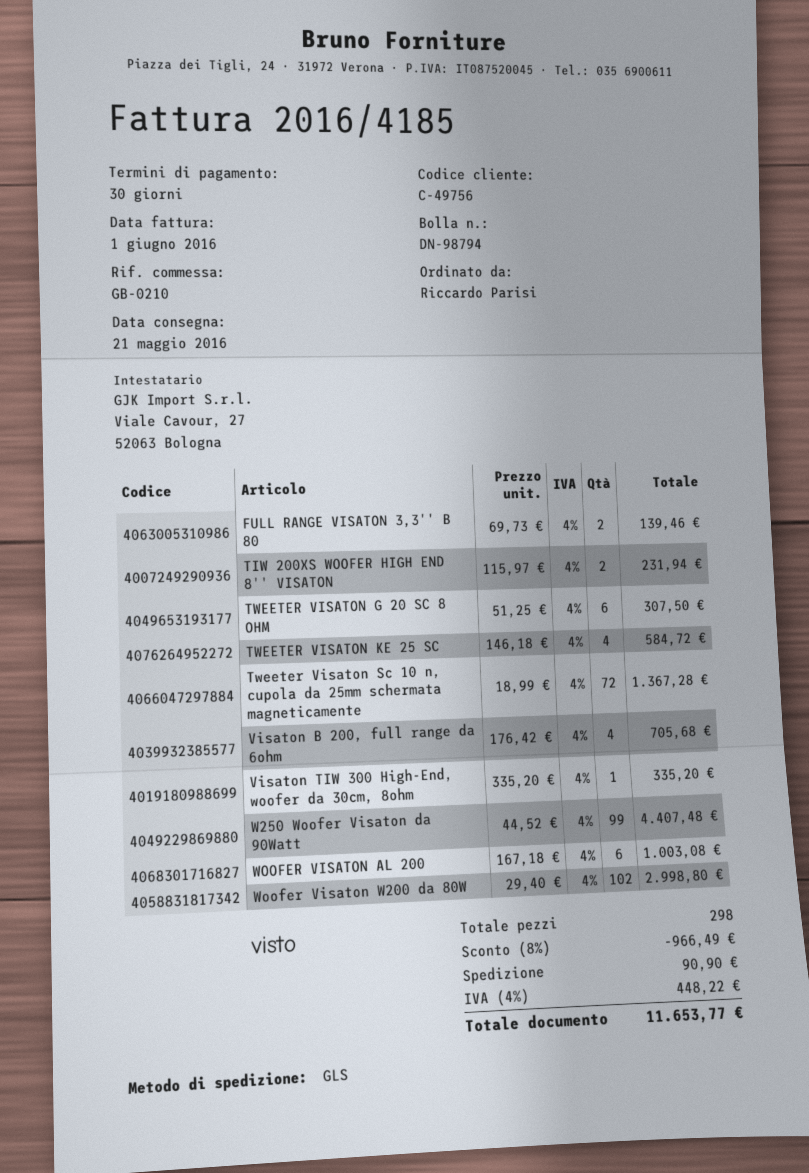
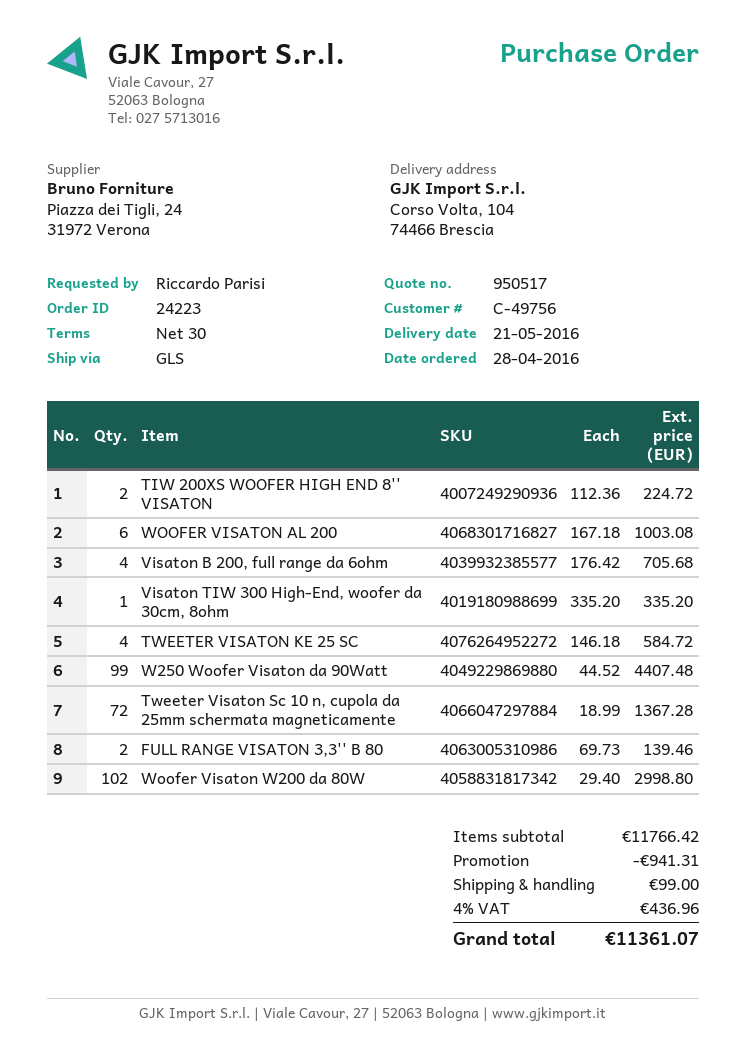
TIW 200XS WOOFER HIGH END 8'' VISATON: 2 x 115.97 = 231.94 -> 2 x 112.36 = 224.72
TWEETER VISATON G 20 SC 8 OHM: 6 x 51.25 = 307.50 -> none
discount: 966.49 -> 941.31
shipping: 90.90 -> 99.00
tax: 4% = 448.22 -> 4% = 436.96
total: 11653.77 -> 11361.07

